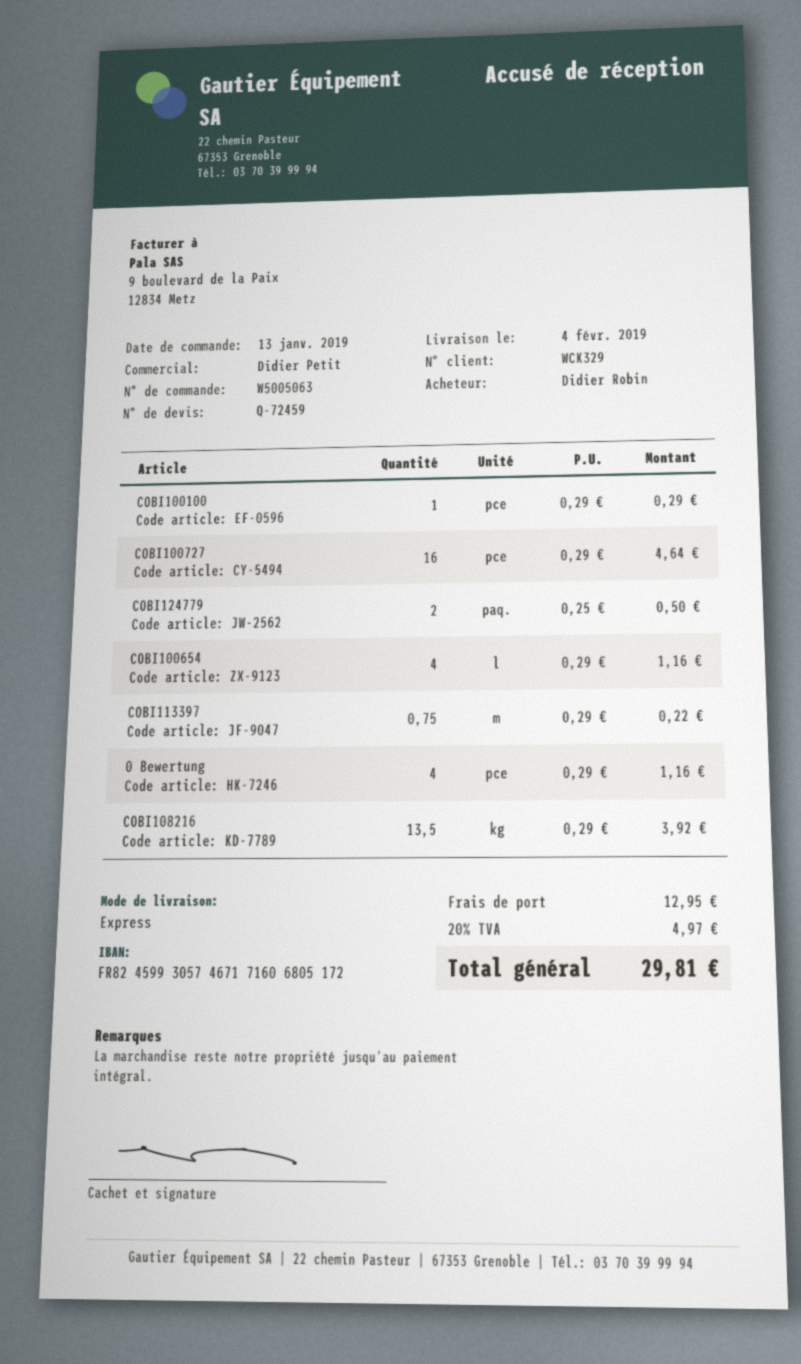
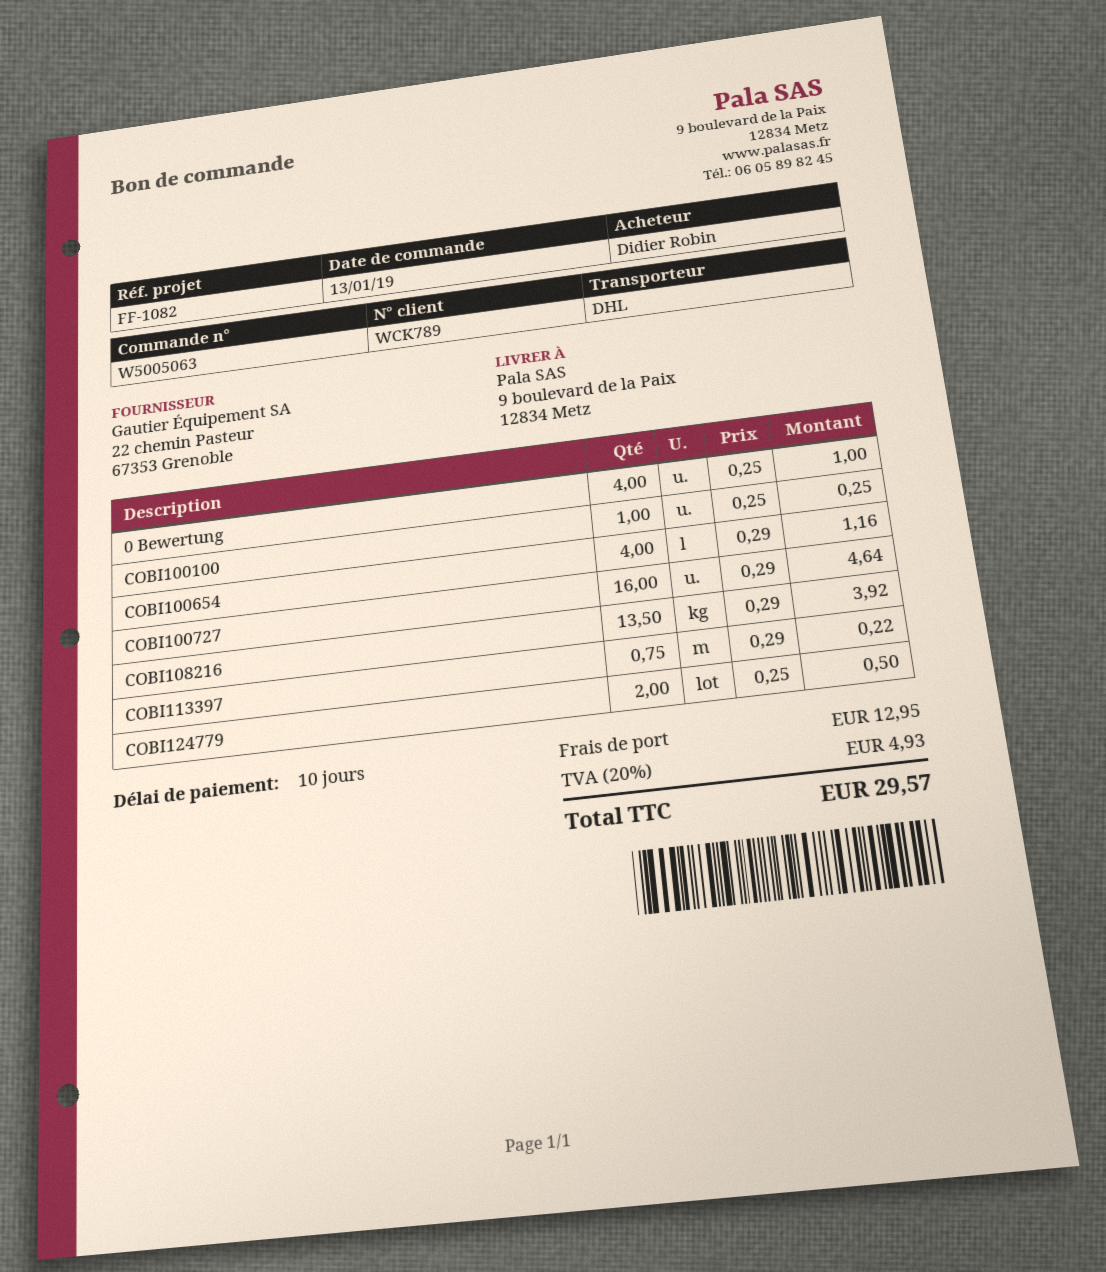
customer number: WCK329 -> WCK789
shipping method: express -> DHL
COBI100100: 1 x 0.29 = 0.29 -> 1 x 0.25 = 0.25
0 Bewertung: 4 x 0.29 = 1.16 -> 4 x 0.25 = 1.00
tax: 20% = 4.97 -> 20% = 4.93
total: 29.81 -> 29.57

